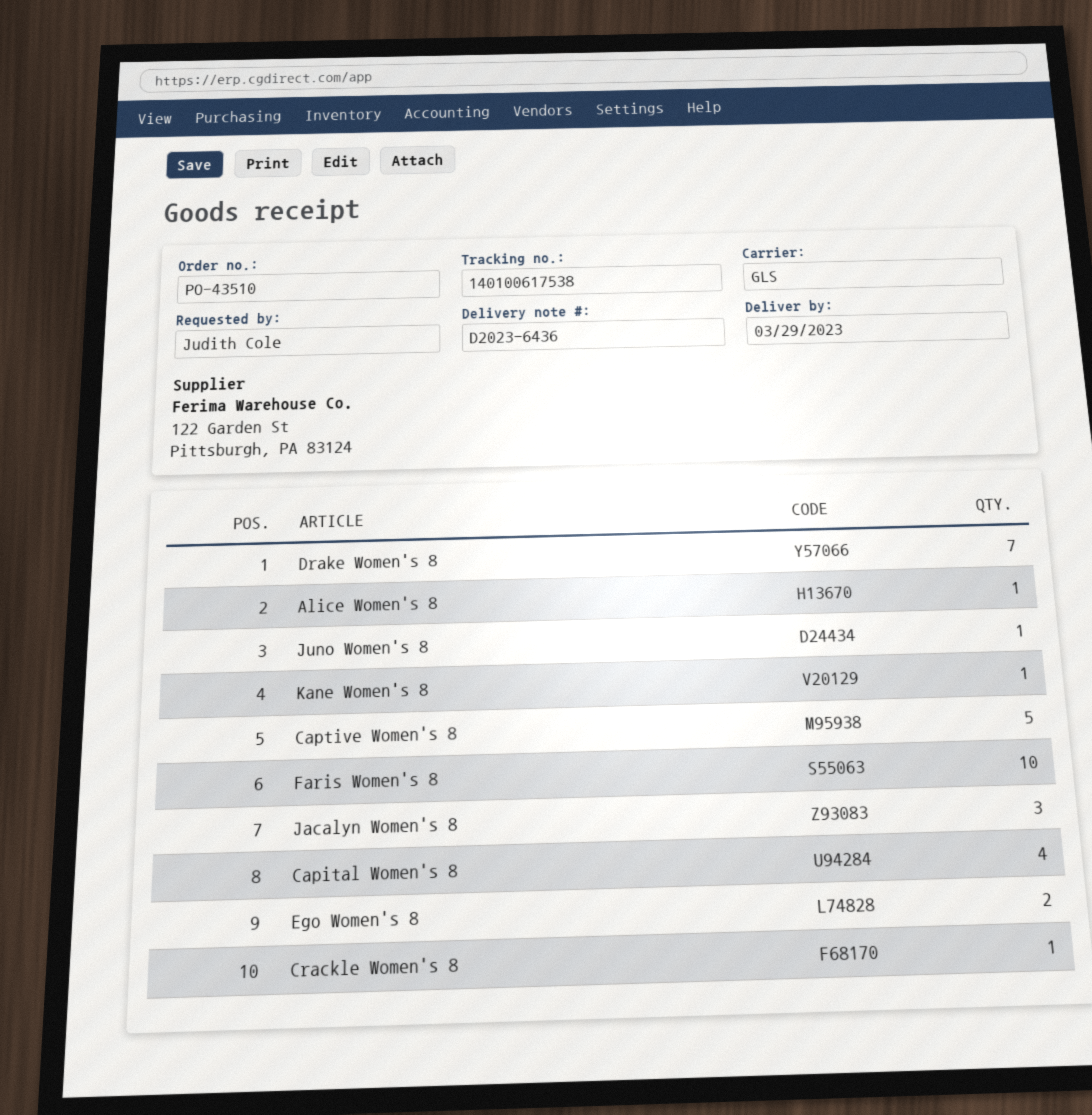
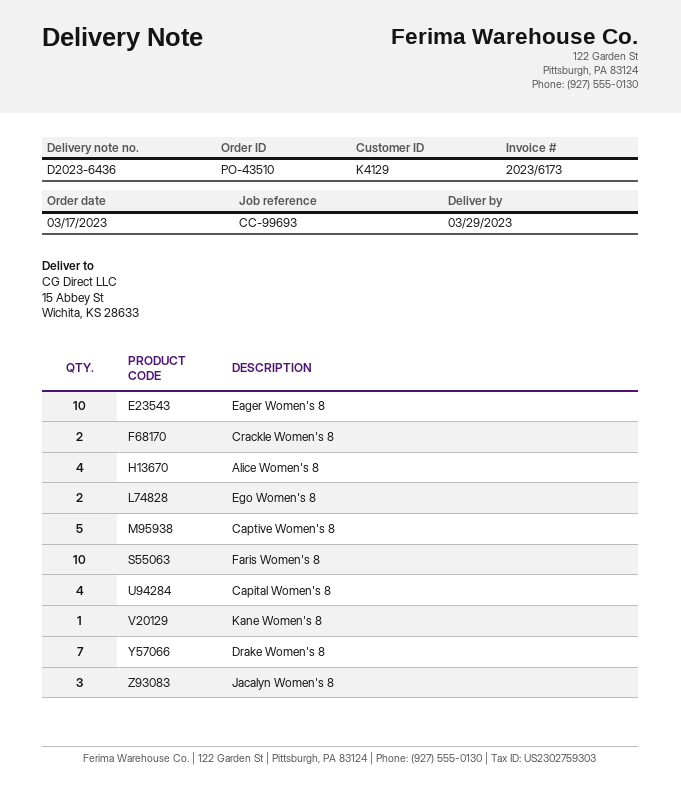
Alice Women's 8: 1 -> 4
Juno Women's 8: 1 -> none
Crackle Women's 8: 1 -> 2
Eager Women's 8: none -> 10

